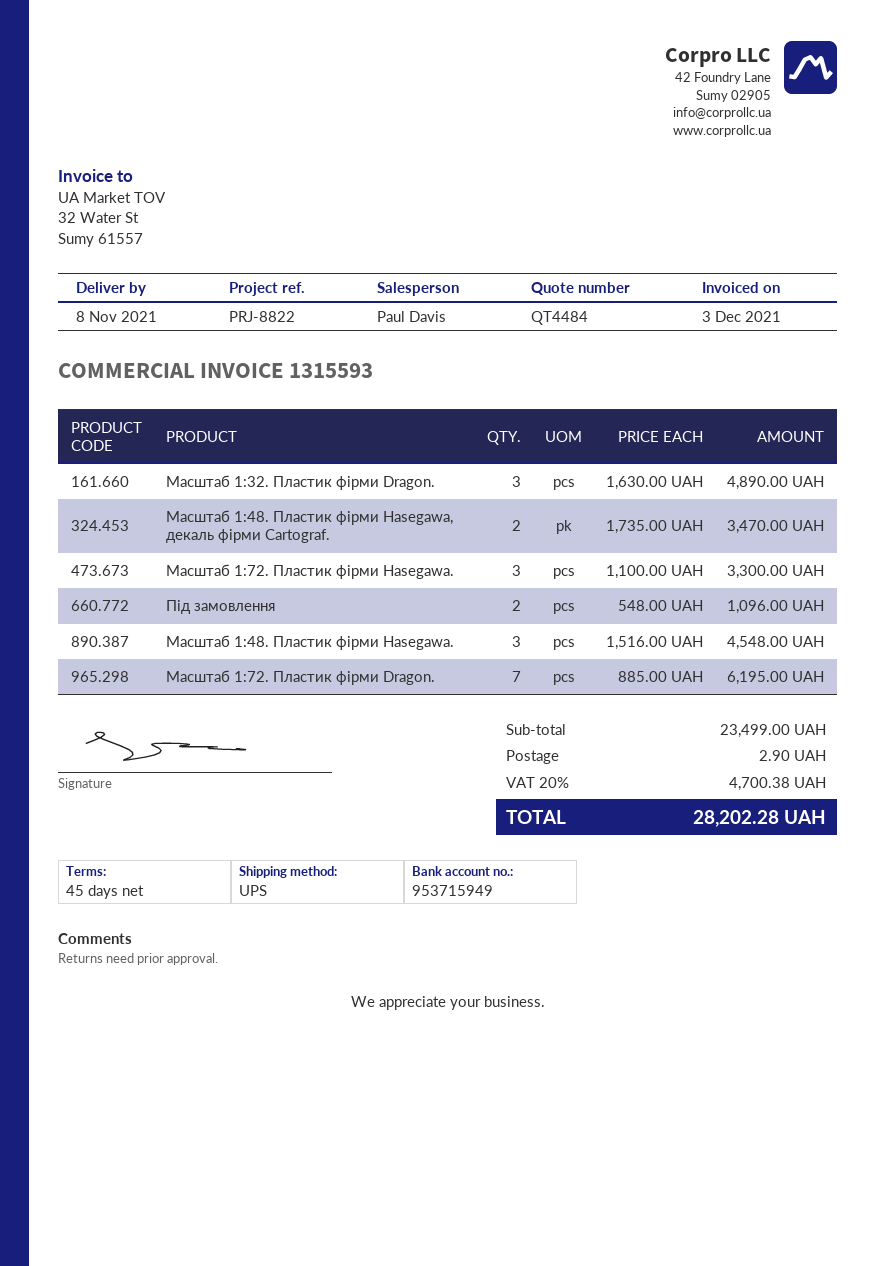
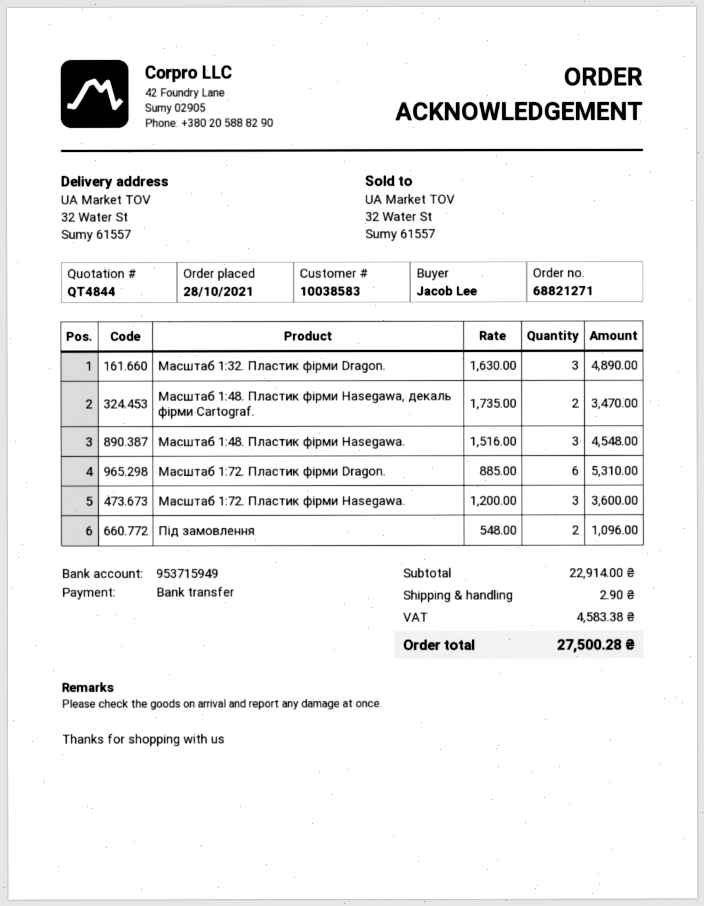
quote number: QT4484 -> QT4844
Масштаб 1:72. Пластик фірми Hasegawa.: 3 x 1100.00 = 3300.00 -> 3 x 1200.00 = 3600.00
Масштаб 1:72. Пластик фірми Dragon.: 7 x 885.00 = 6195.00 -> 6 x 885.00 = 5310.00
subtotal: 23499.00 -> 22914.00
tax: 4700.38 -> 4583.38
total: 28202.28 -> 27500.28

